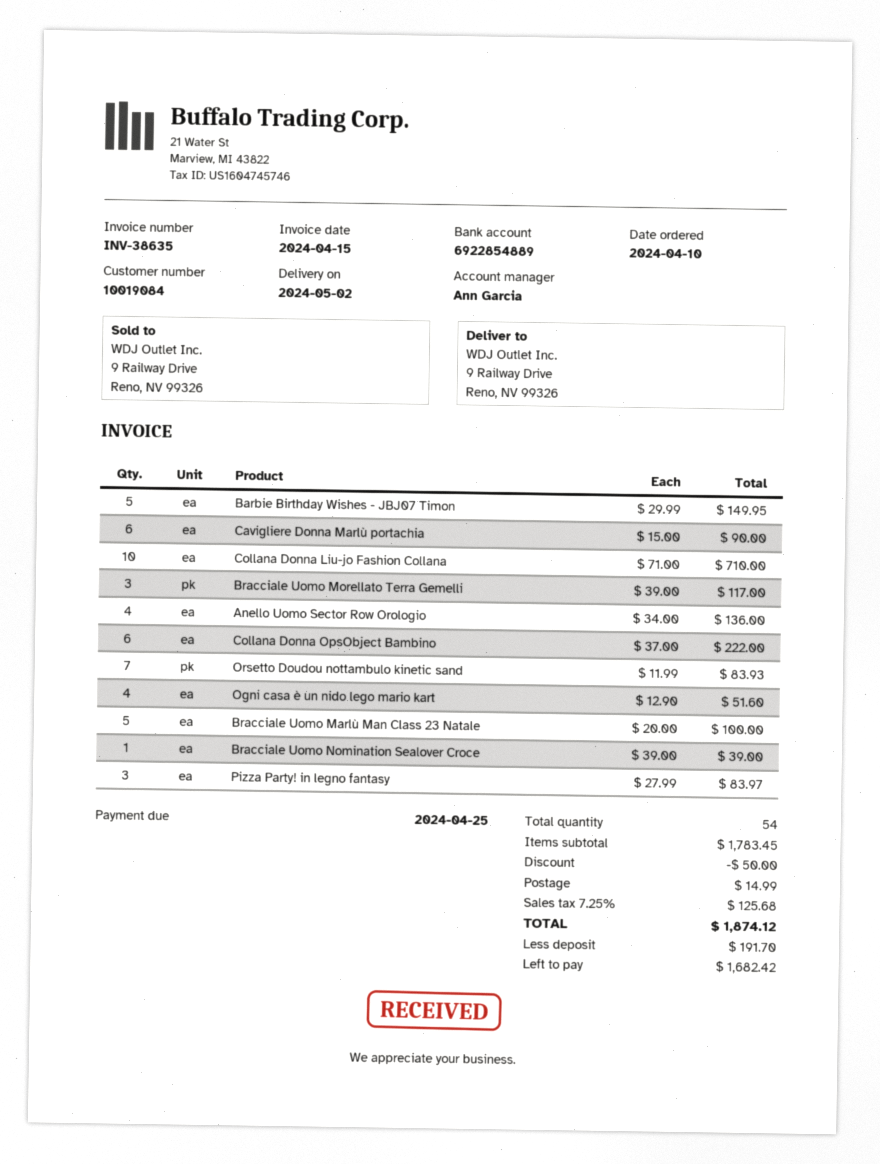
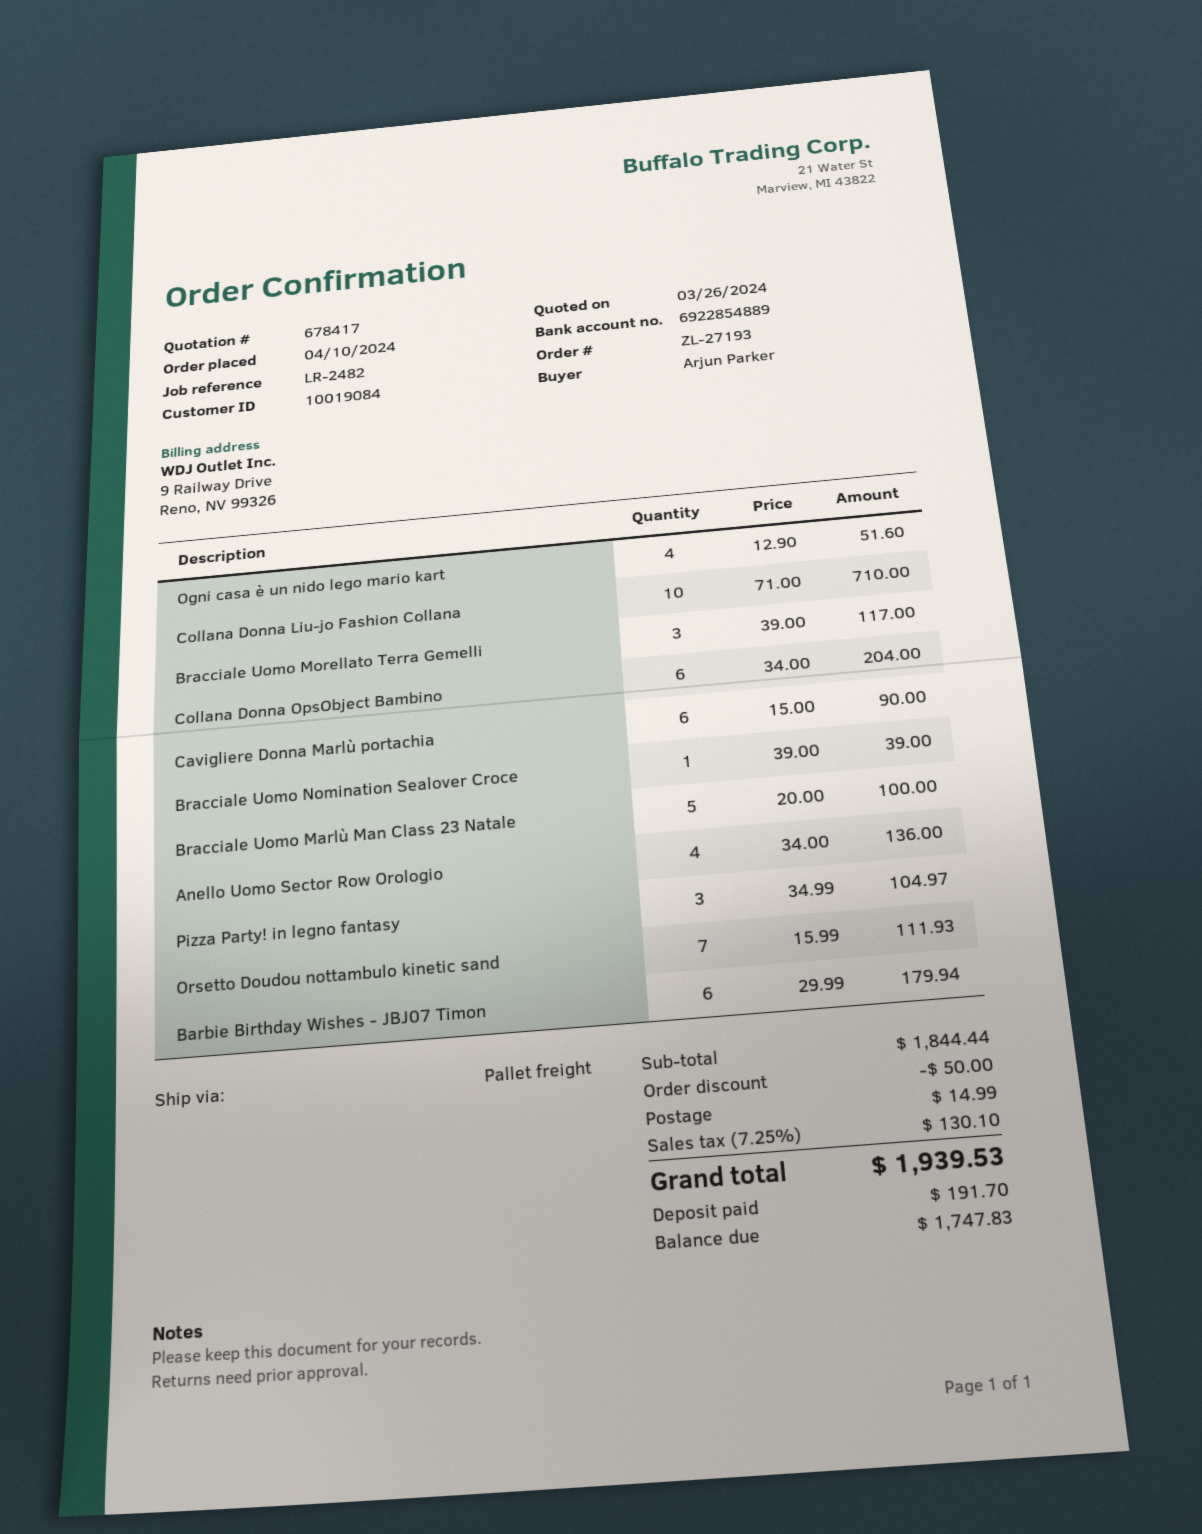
Barbie Birthday Wishes - JBJ07 Timon: 5 x 29.99 = 149.95 -> 6 x 29.99 = 179.94
Collana Donna OpsObject Bambino: 6 x 37.00 = 222.00 -> 6 x 34.00 = 204.00
Orsetto Doudou nottambulo kinetic sand: 7 x 11.99 = 83.93 -> 7 x 15.99 = 111.93
Pizza Party! in legno fantasy: 3 x 27.99 = 83.97 -> 3 x 34.99 = 104.97
subtotal: 1783.45 -> 1844.44
tax: 7.25% = 125.68 -> 7.25% = 130.10
total: 1874.12 -> 1939.53
balance: 1682.42 -> 1747.83

